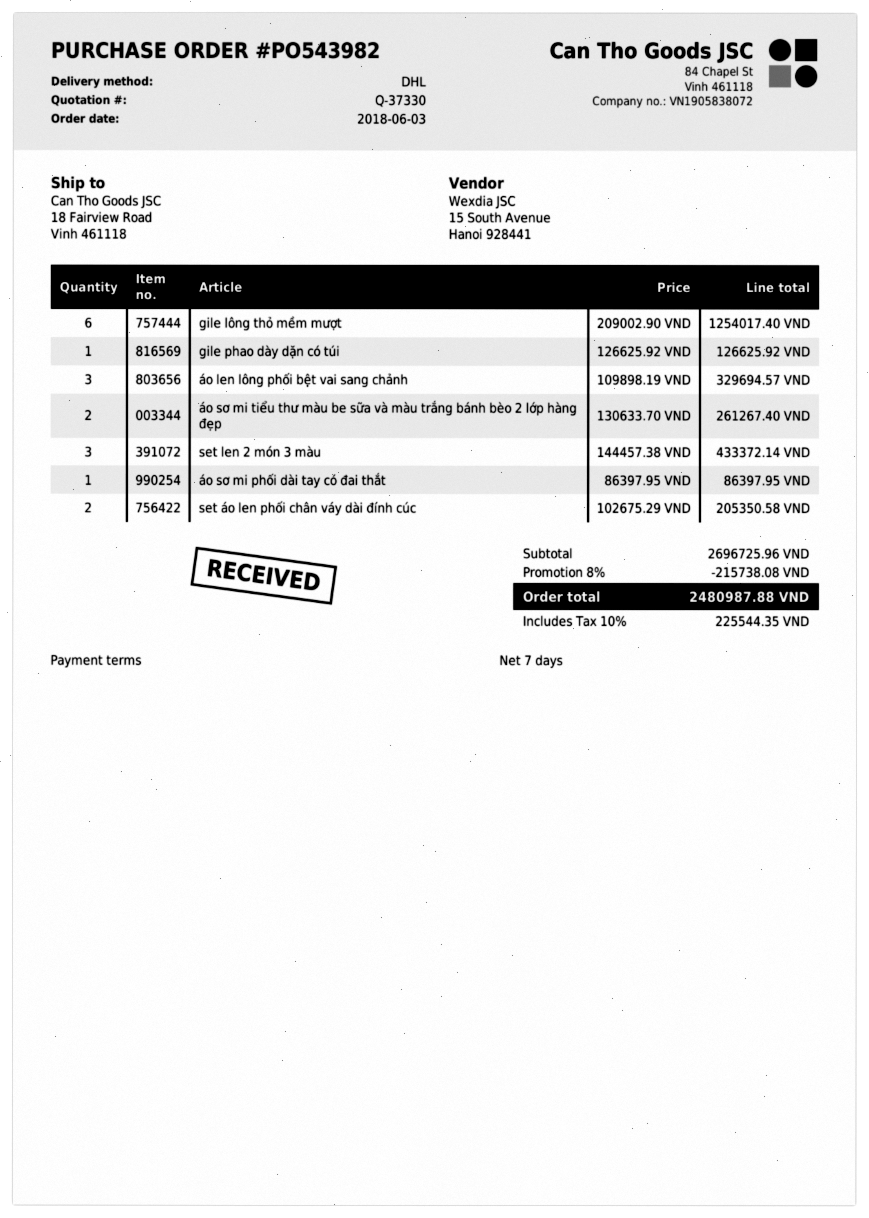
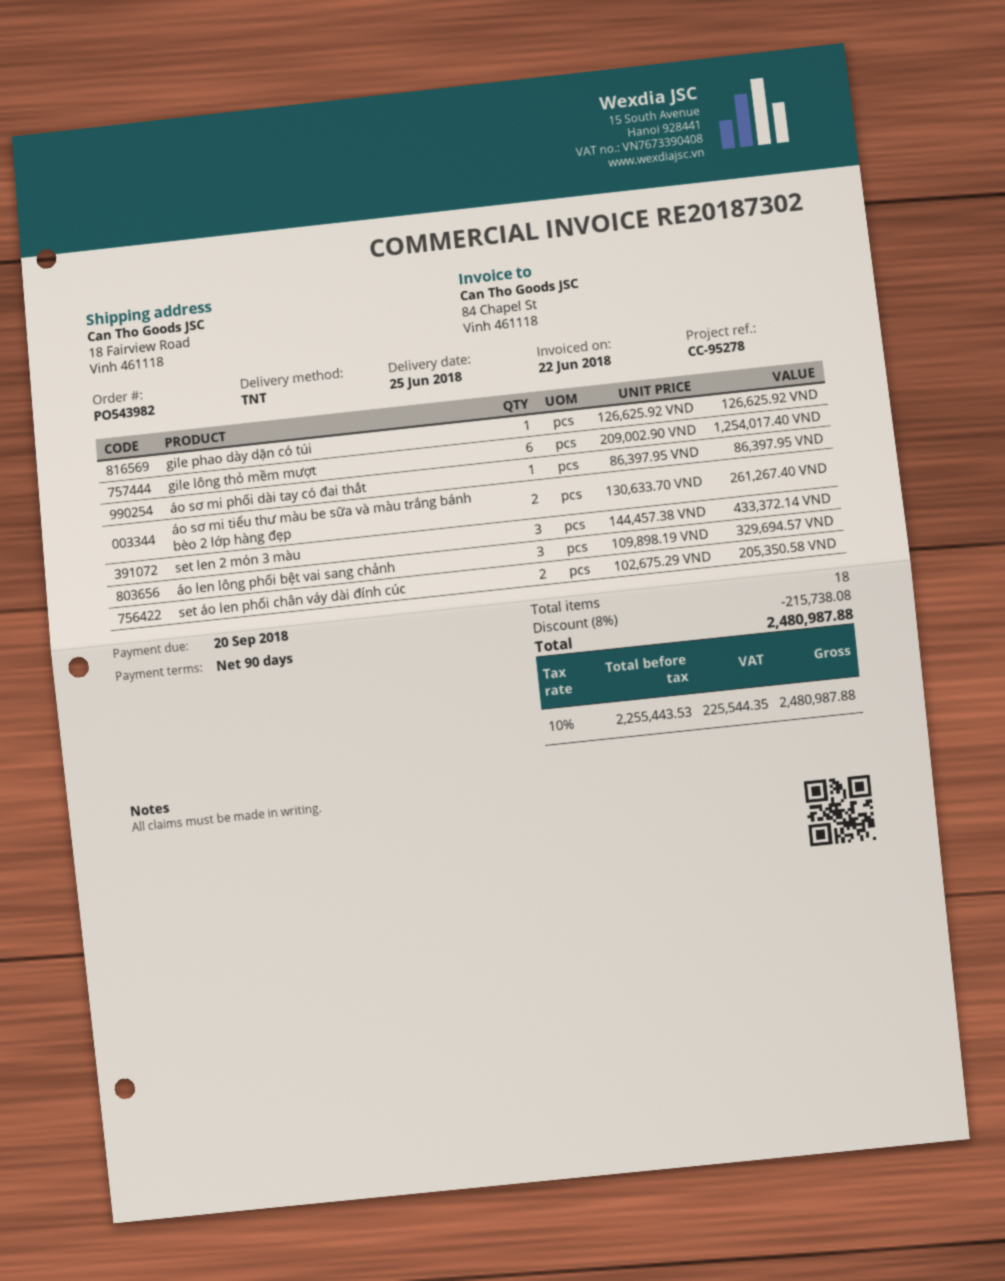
payment terms: 7 days -> 90 days
shipping method: DHL -> TNT

